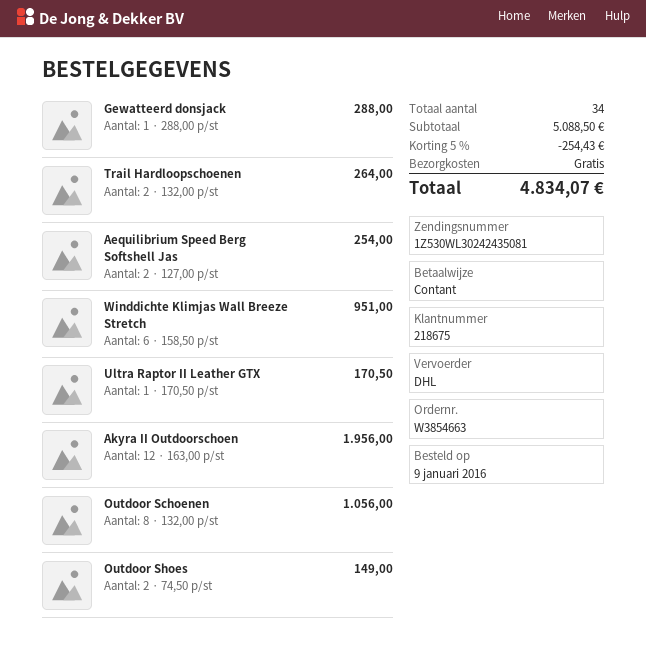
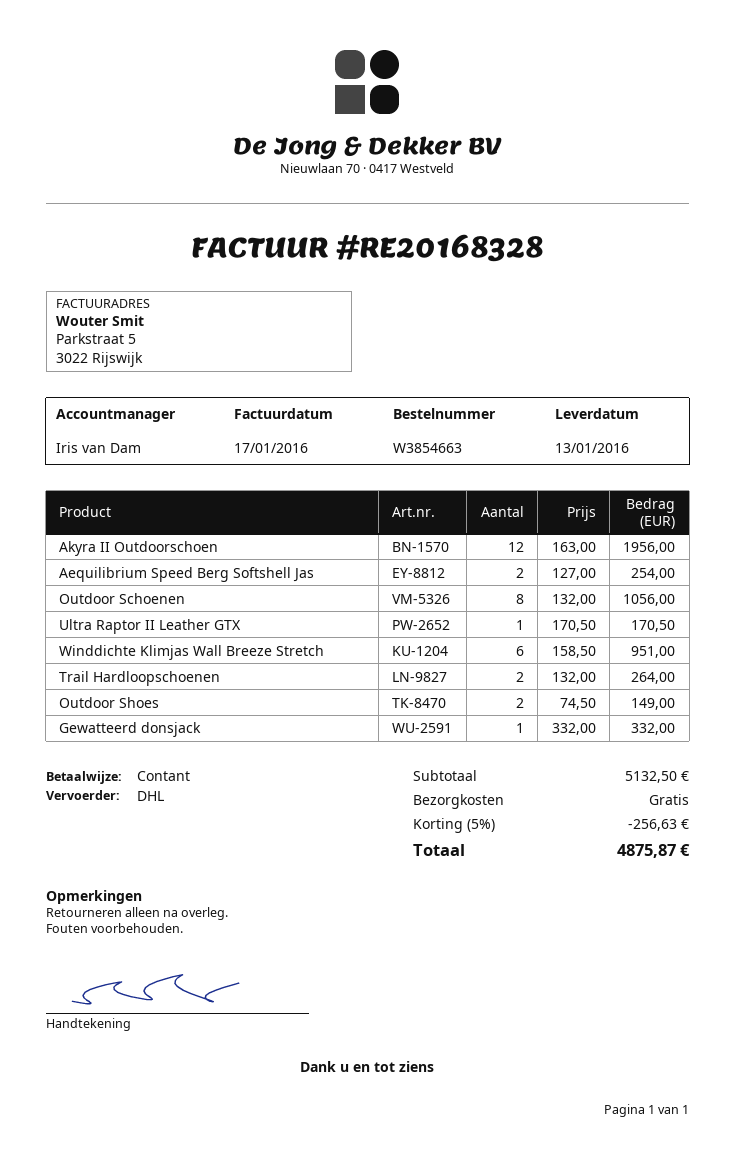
Gewatteerd donsjack: 1 x 288.00 = 288.00 -> 1 x 332.00 = 332.00
subtotal: 5088.50 -> 5132.50
discount: 5% = 254.43 -> 5% = 256.63
total: 4834.07 -> 4875.87

